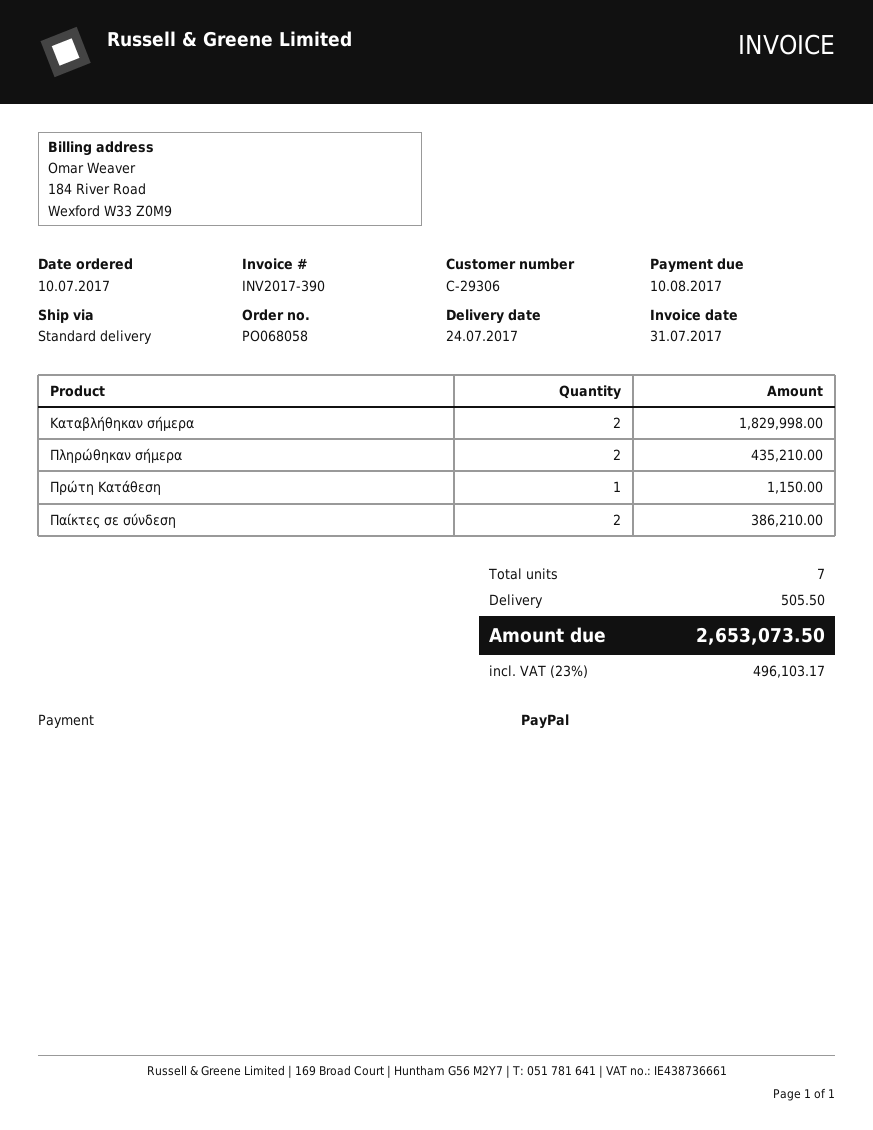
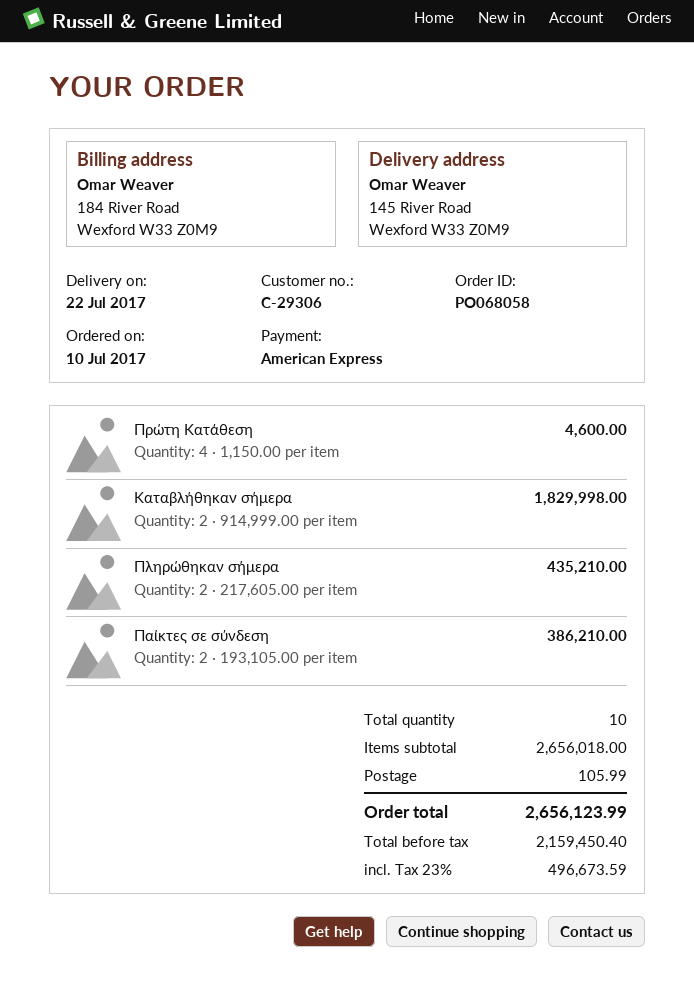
delivery date: 2017-07-24 -> 2017-07-22
payment method: PayPal -> American Express
Πρώτη Κατάθεση: 1 for 1150.00 -> 4 for 4600.00
total quantity: 7 -> 10
shipping: 505.50 -> 105.99
tax: 23% = 496103.17 -> 23% = 496673.59
total: 2653073.50 -> 2656123.99

